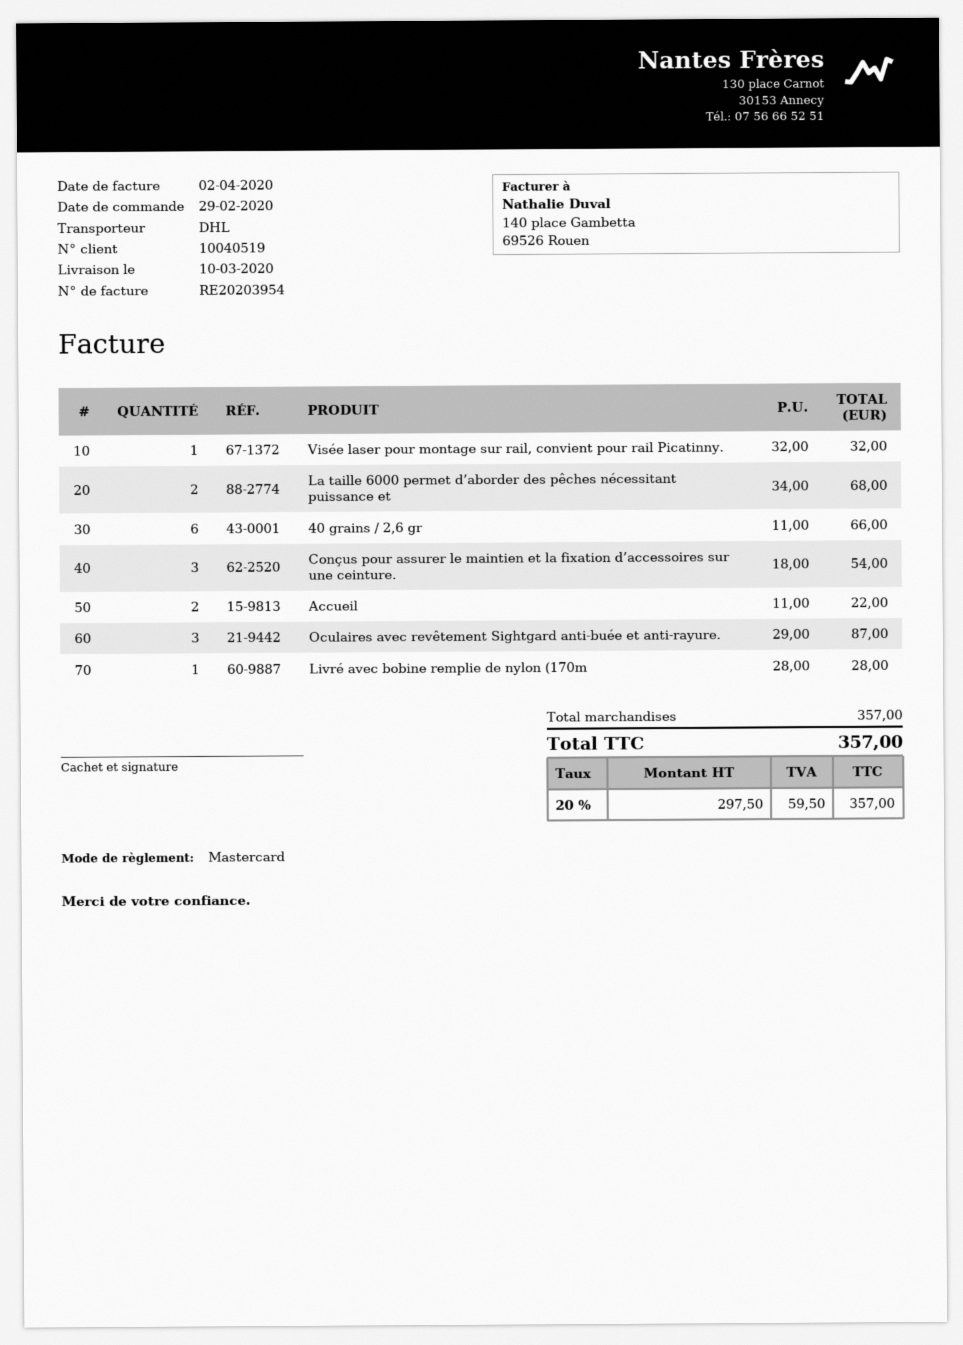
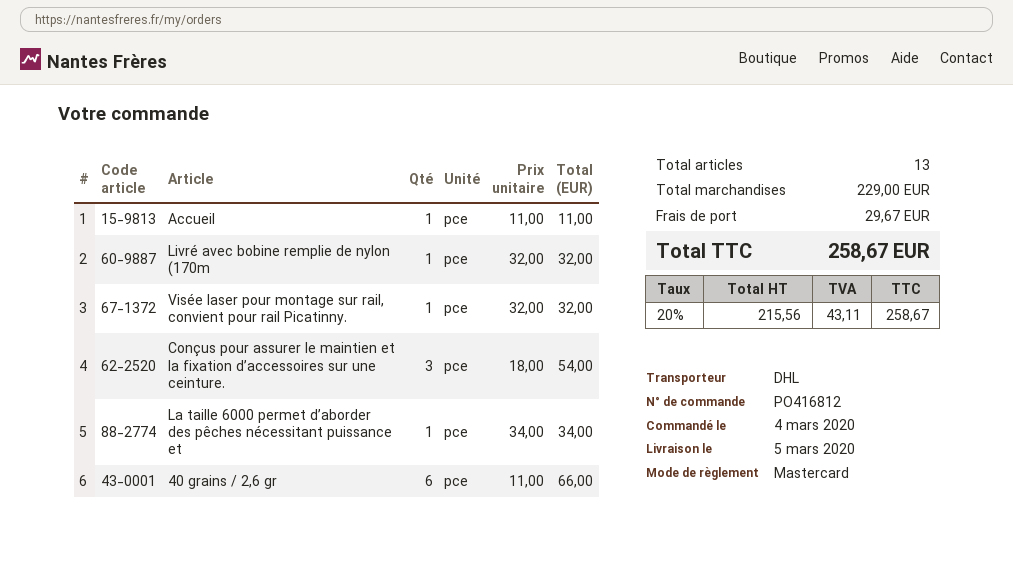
order date: 2020-02-29 -> 2020-03-04
delivery date: 2020-03-10 -> 2020-03-05
La taille 6000 permet d’aborder des pêches nécessitant puissance et: 2 x 34.00 = 68.00 -> 1 x 34.00 = 34.00
Accueil: 2 x 11.00 = 22.00 -> 1 x 11.00 = 11.00
Oculaires avec revêtement Sightgard anti-buée et anti-rayure.: 3 x 29.00 = 87.00 -> none
Livré avec bobine remplie de nylon (170m: 1 x 28.00 = 28.00 -> 1 x 32.00 = 32.00
subtotal: 357.00 -> 229.00
shipping: none -> 29.67
net: 297.50 -> 215.56
tax: 20% = 59.50 -> 20% = 43.11
total: 357.00 -> 258.67

